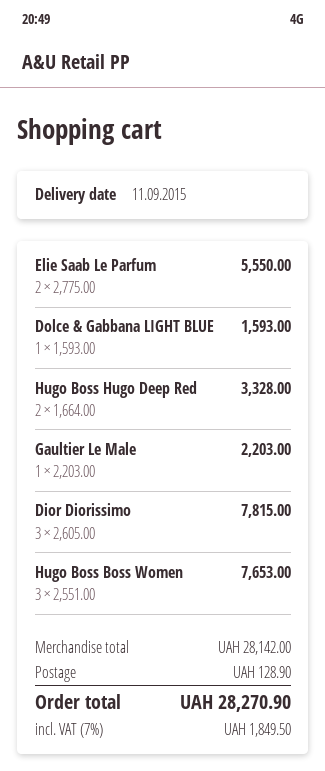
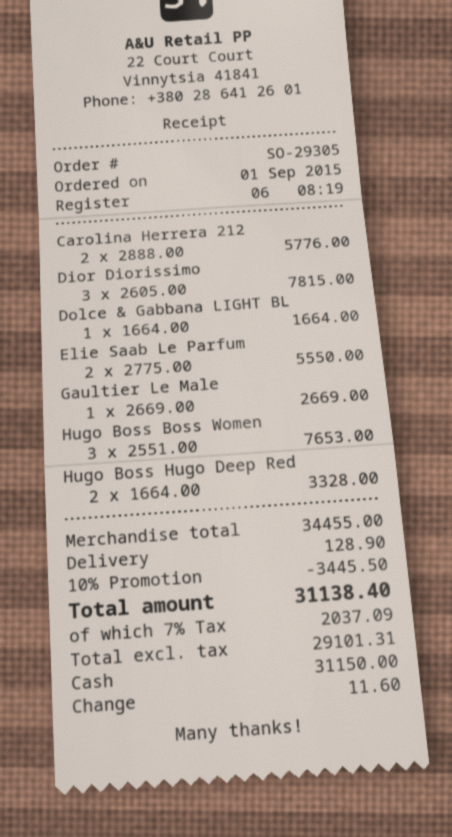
Dolce & Gabbana LIGHT BLUE: 1 x 1593.00 = 1593.00 -> 1 x 1664.00 = 1664.00
Gaultier Le Male: 1 x 2203.00 = 2203.00 -> 1 x 2669.00 = 2669.00
Carolina Herrera 212: none -> 2 x 2888.00 = 5776.00
subtotal: 28142.00 -> 34455.00
discount: none -> 10% = 3445.50
tax: 7% = 1849.50 -> 7% = 2037.09
total: 28270.90 -> 31138.40

